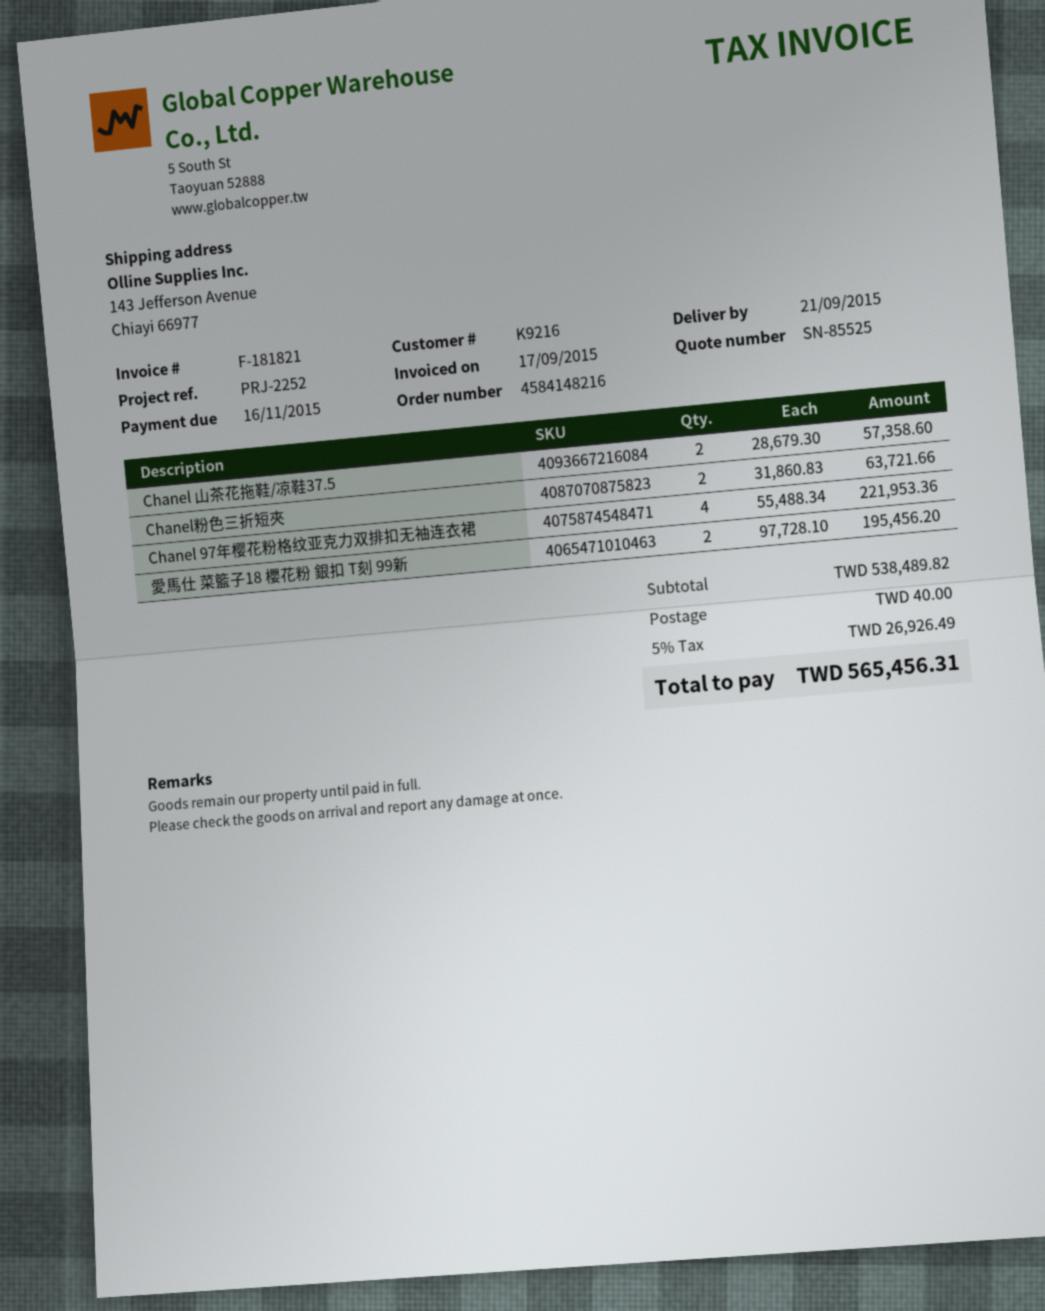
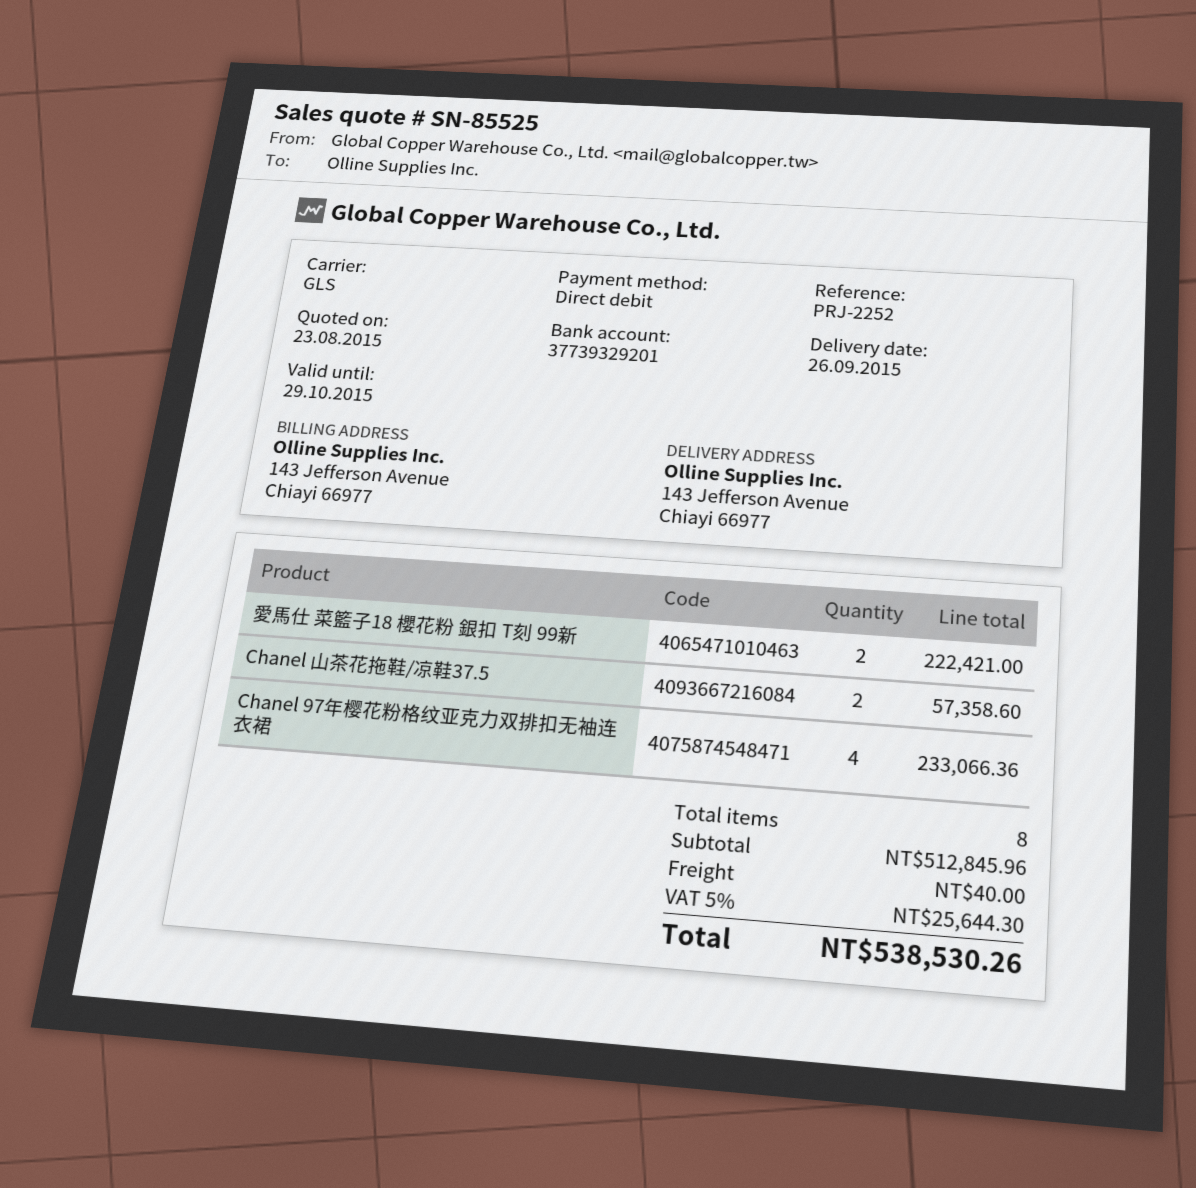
delivery date: 2015-09-21 -> 2015-09-26
Chanel粉色三折短夾: 2 for 63721.66 -> none
Chanel 97年樱花粉格纹亚克力双排扣无袖连衣裙: 4 for 221953.36 -> 4 for 233066.36
愛馬仕 菜籃子18 櫻花粉 銀扣 T刻 99新: 2 for 195456.20 -> 2 for 222421.00
subtotal: 538489.82 -> 512845.96
tax: 5% = 26926.49 -> 5% = 25644.30
total: 565456.31 -> 538530.26

